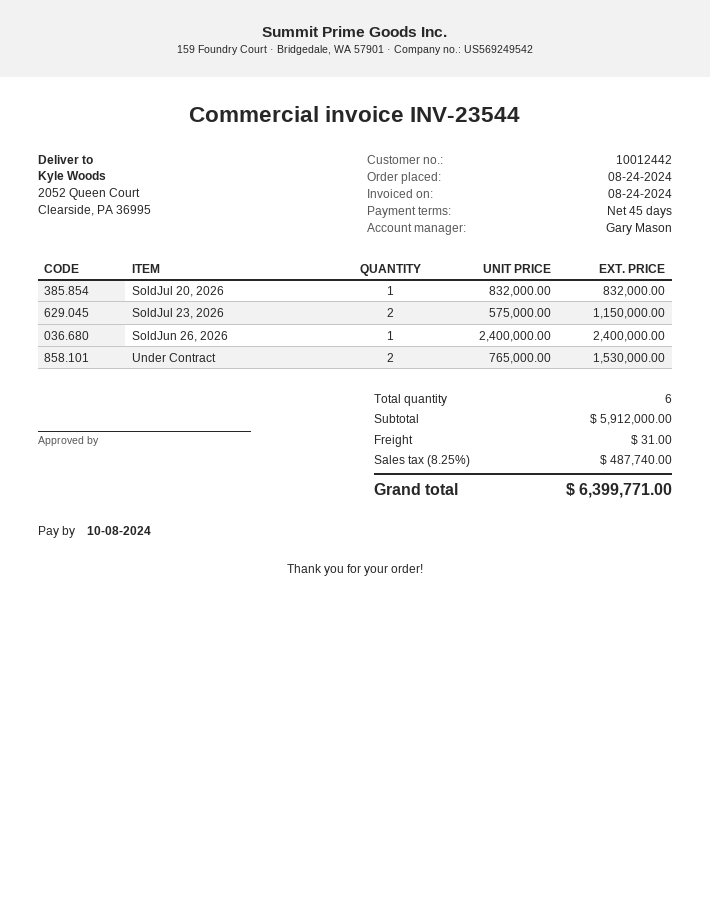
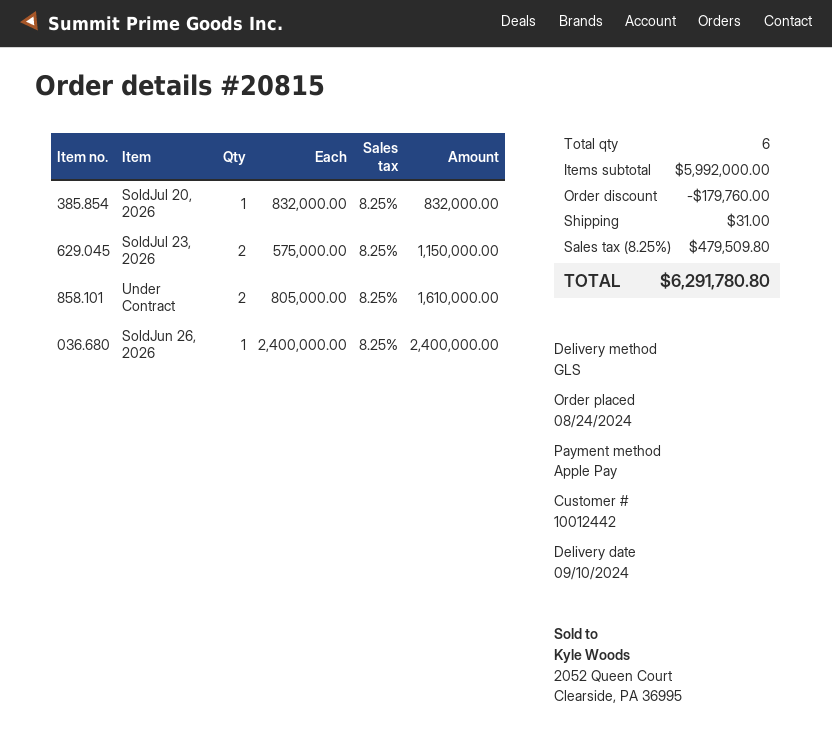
Under Contract: 2 x 765000.00 = 1530000.00 -> 2 x 805000.00 = 1610000.00
subtotal: 5912000.00 -> 5992000.00
discount: none -> 179760.00
tax: 8.25% = 487740.00 -> 8.25% = 479509.80
total: 6399771.00 -> 6291780.80

